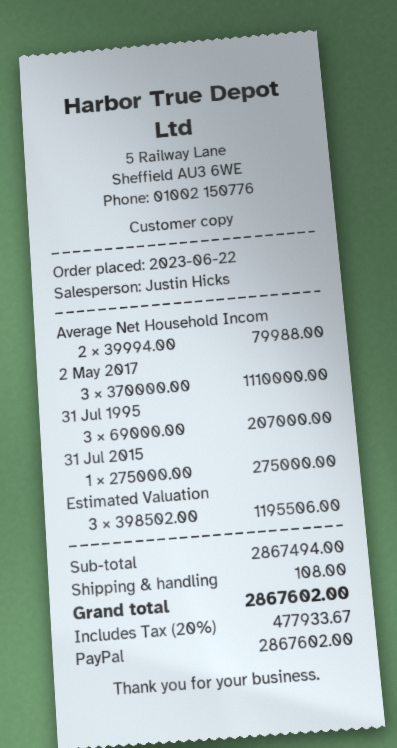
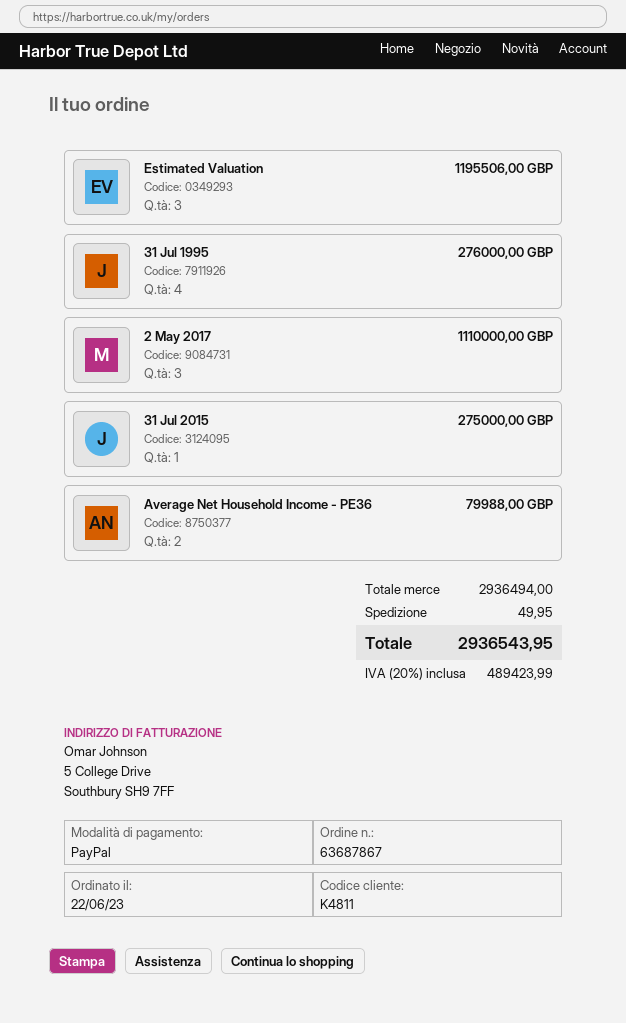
31 Jul 1995: 3 for 207000.00 -> 4 for 276000.00
subtotal: 2867494.00 -> 2936494.00
shipping: 108.00 -> 49.95
tax: 20% = 477933.67 -> 20% = 489423.99
total: 2867602.00 -> 2936543.95

